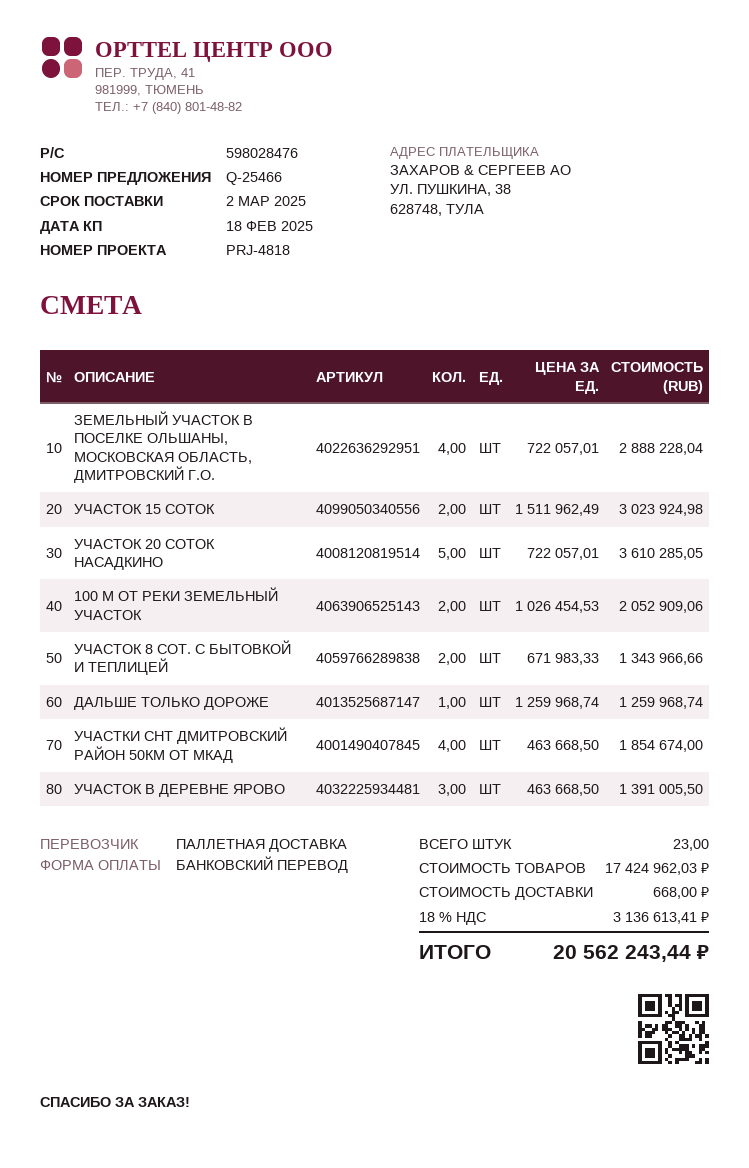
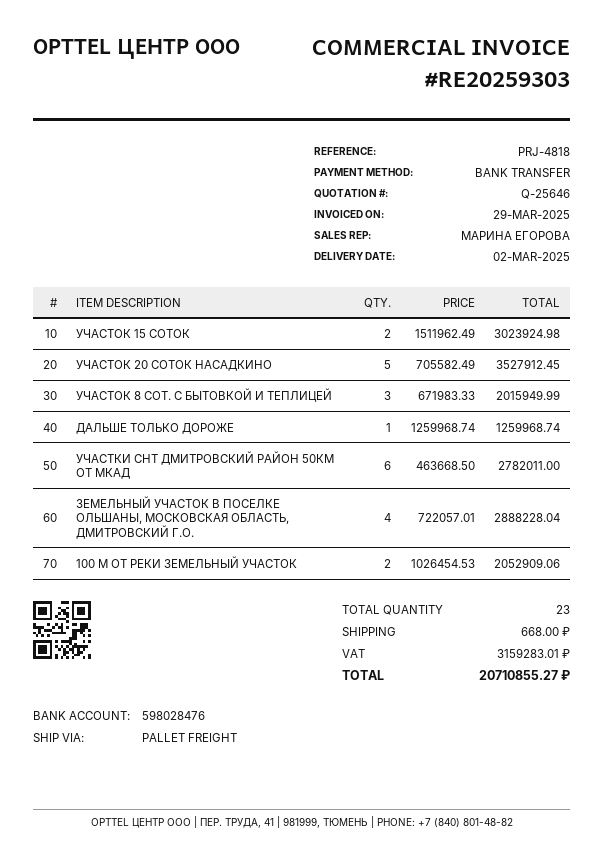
quote number: Q-25466 -> Q-25646
УЧАСТОК 20 СОТОК НАСАДКИНО: 5 x 722057.01 = 3610285.05 -> 5 x 705582.49 = 3527912.45
УЧАСТОК 8 СОТ. С БЫТОВКОЙ И ТЕПЛИЦЕЙ: 2 x 671983.33 = 1343966.66 -> 3 x 671983.33 = 2015949.99
УЧАСТКИ СНТ ДМИТРОВСКИЙ РАЙОН 50КМ ОТ МКАД: 4 x 463668.50 = 1854674.00 -> 6 x 463668.50 = 2782011.00
УЧАСТОК В ДЕРЕВНЕ ЯРОВО: 3 x 463668.50 = 1391005.50 -> none
tax: 3136613.41 -> 3159283.01
total: 20562243.44 -> 20710855.27

